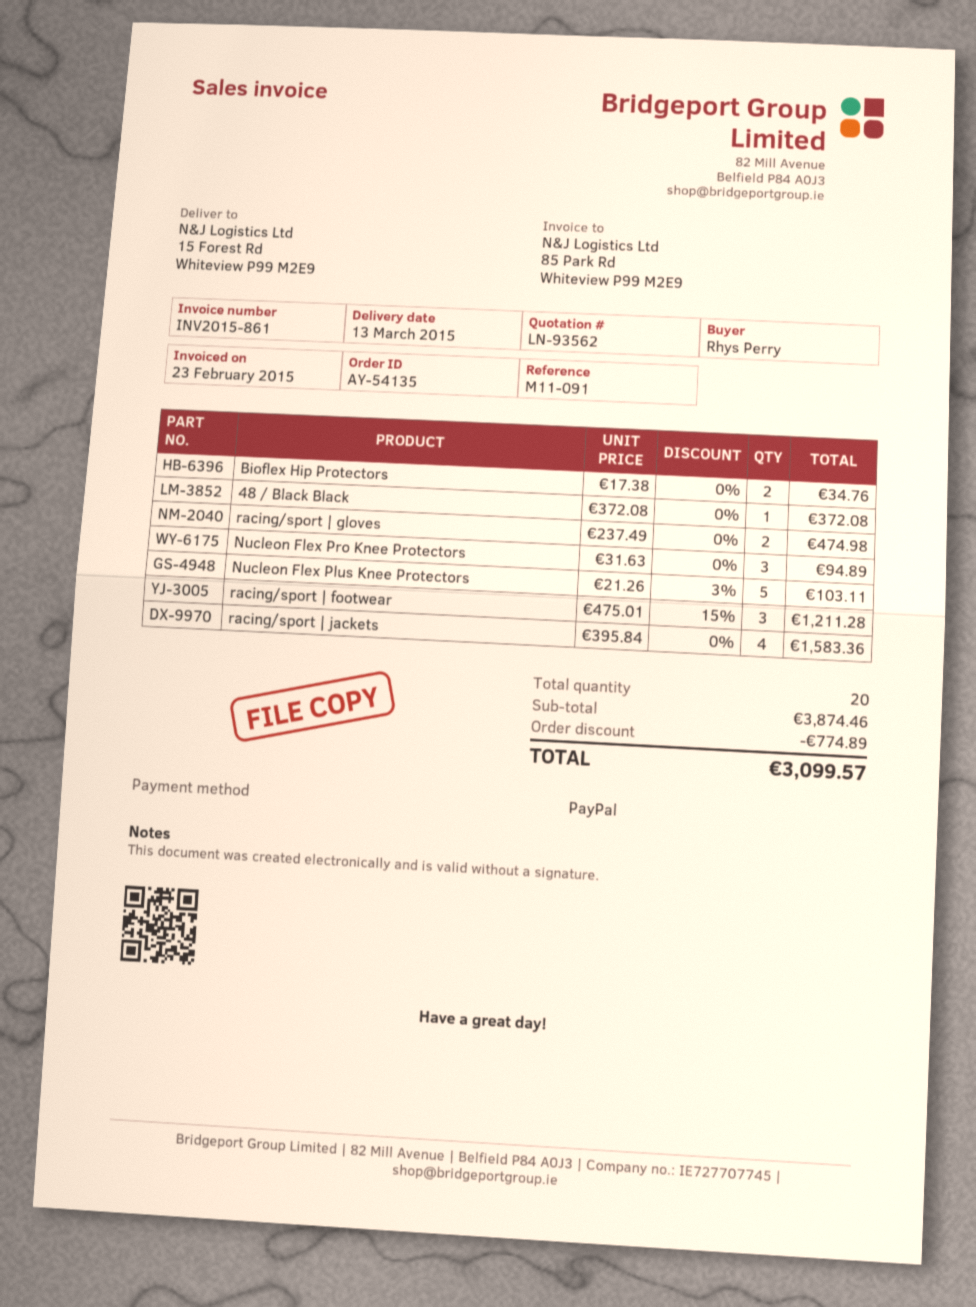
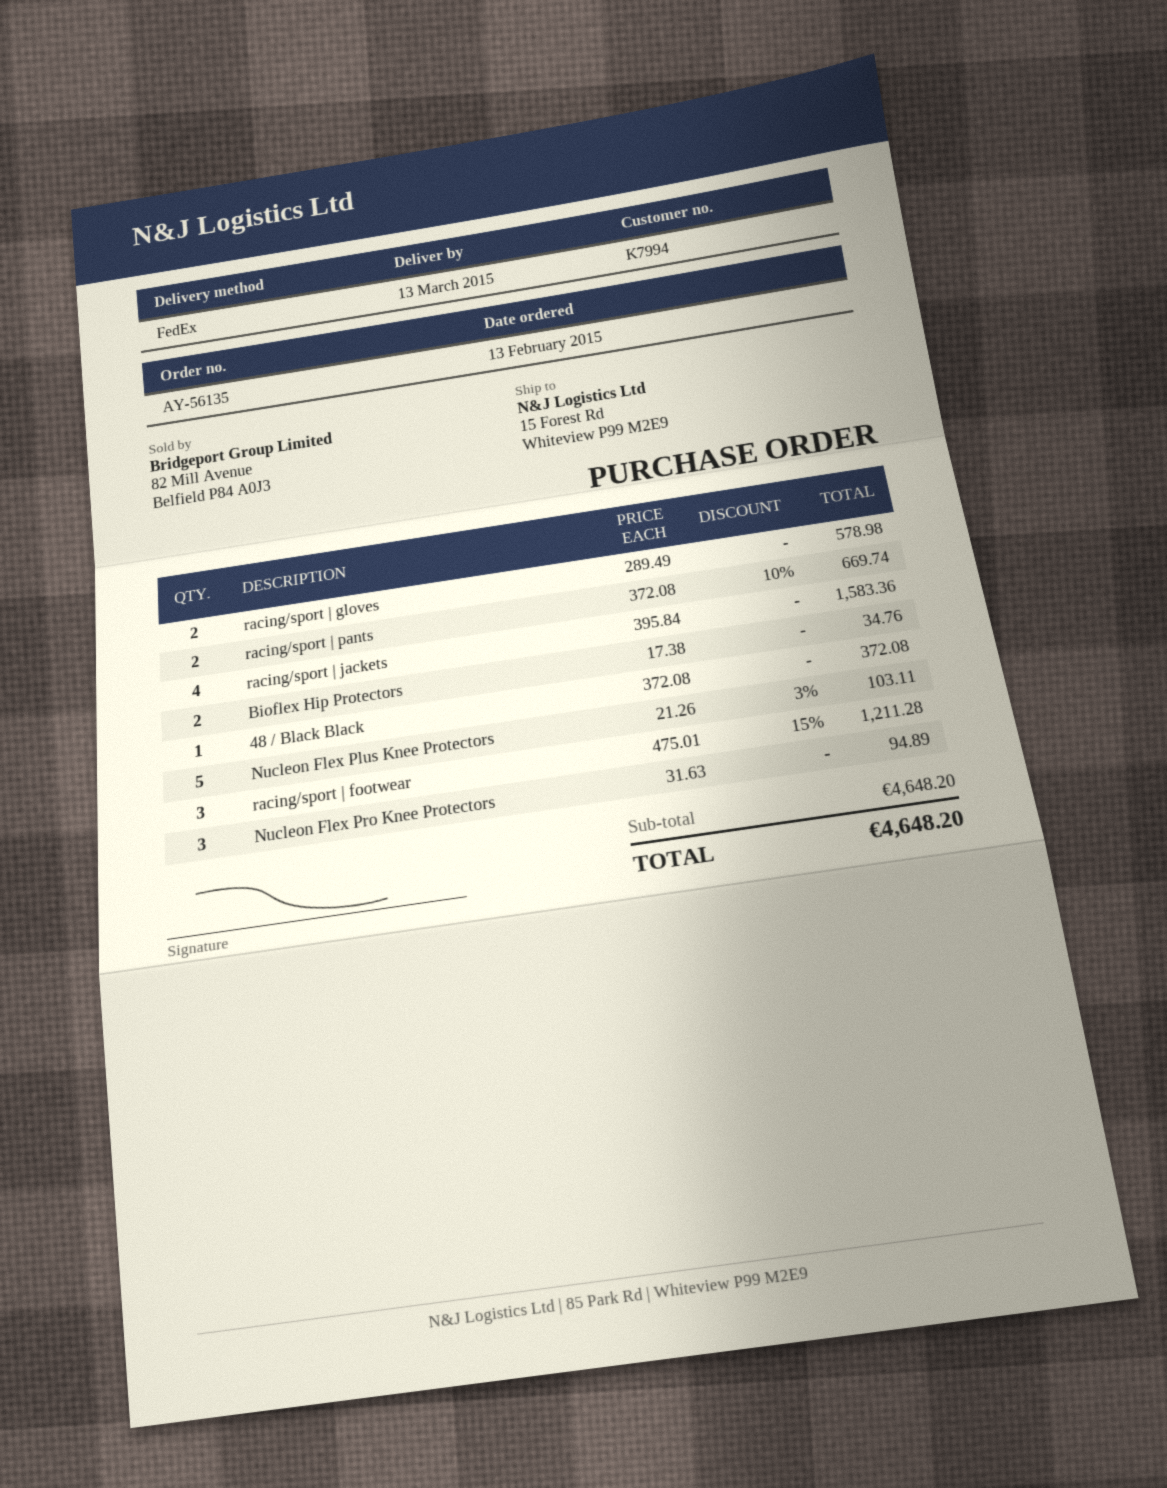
order number: AY-54135 -> AY-56135
racing/sport | gloves: 2 x 237.49 = 474.98 -> 2 x 289.49 = 578.98
racing/sport | pants: none -> 2 x 372.08 - 10% = 669.74
subtotal: 3874.46 -> 4648.20
discount: 774.89 -> none
total: 3099.57 -> 4648.20

